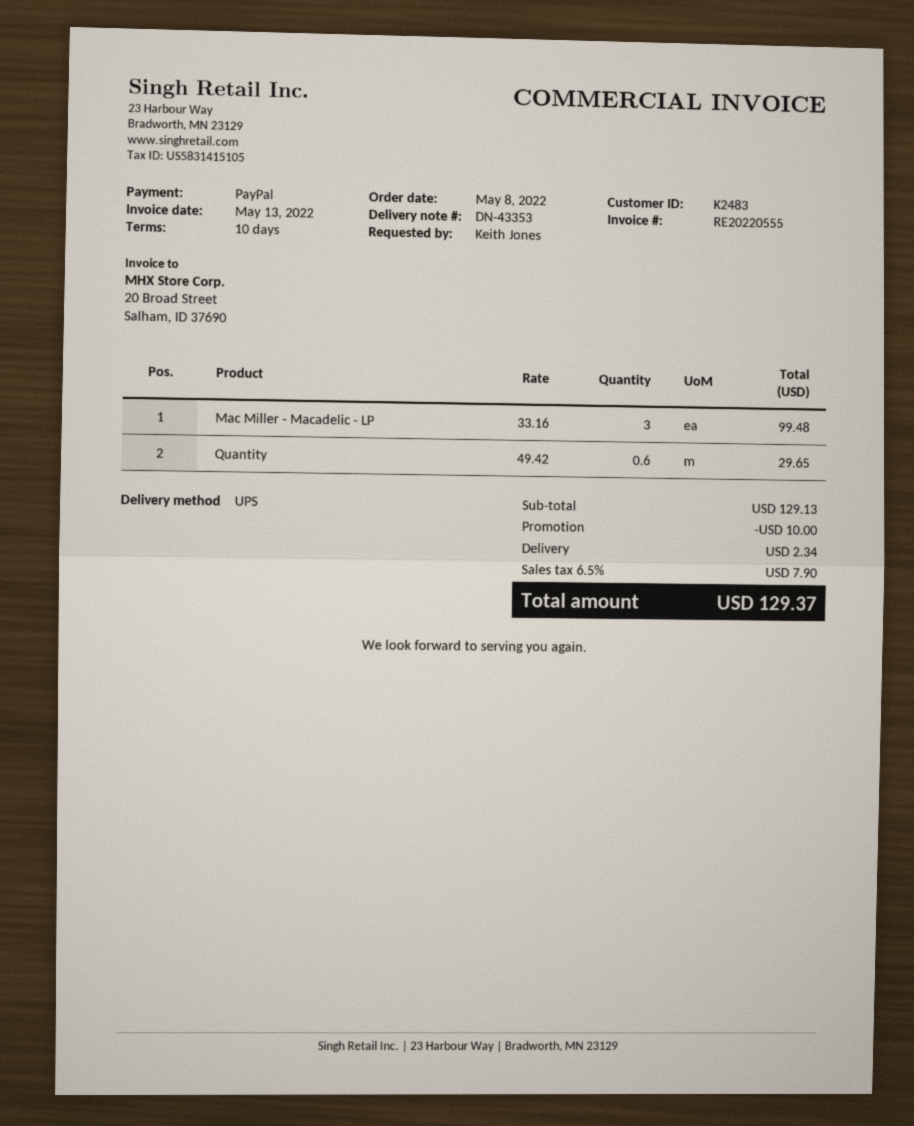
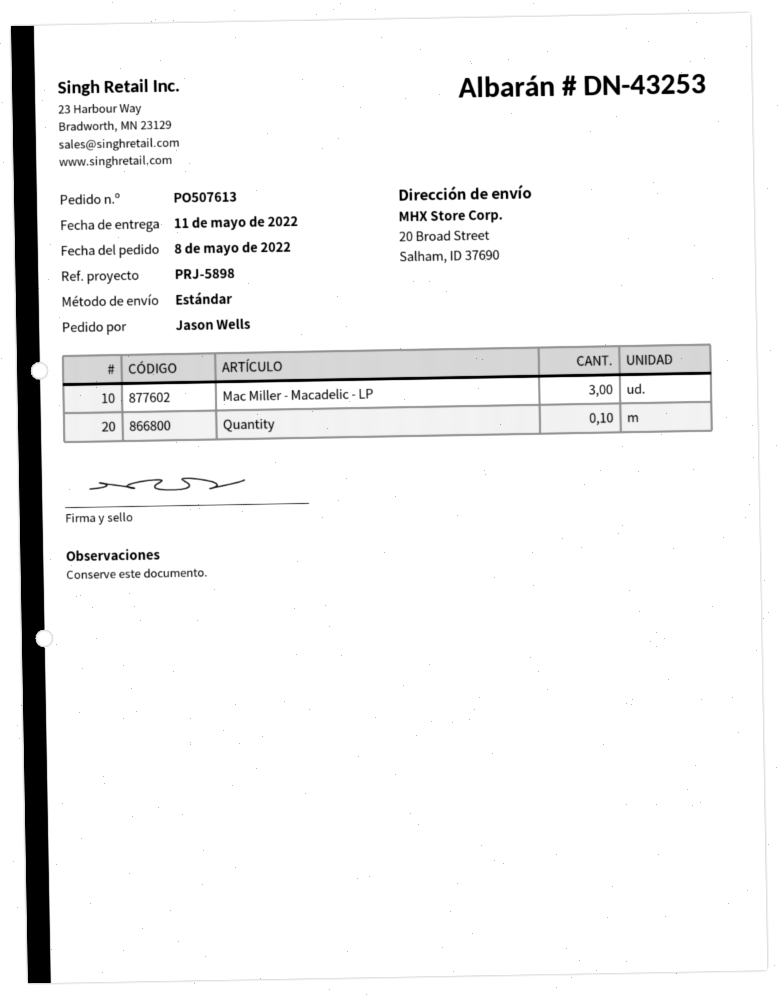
delivery note number: DN-43353 -> DN-43253
ordered by: Keith Jones -> Jason Wells
shipping method: UPS -> standard
Quantity: 0.6 -> 0.1

